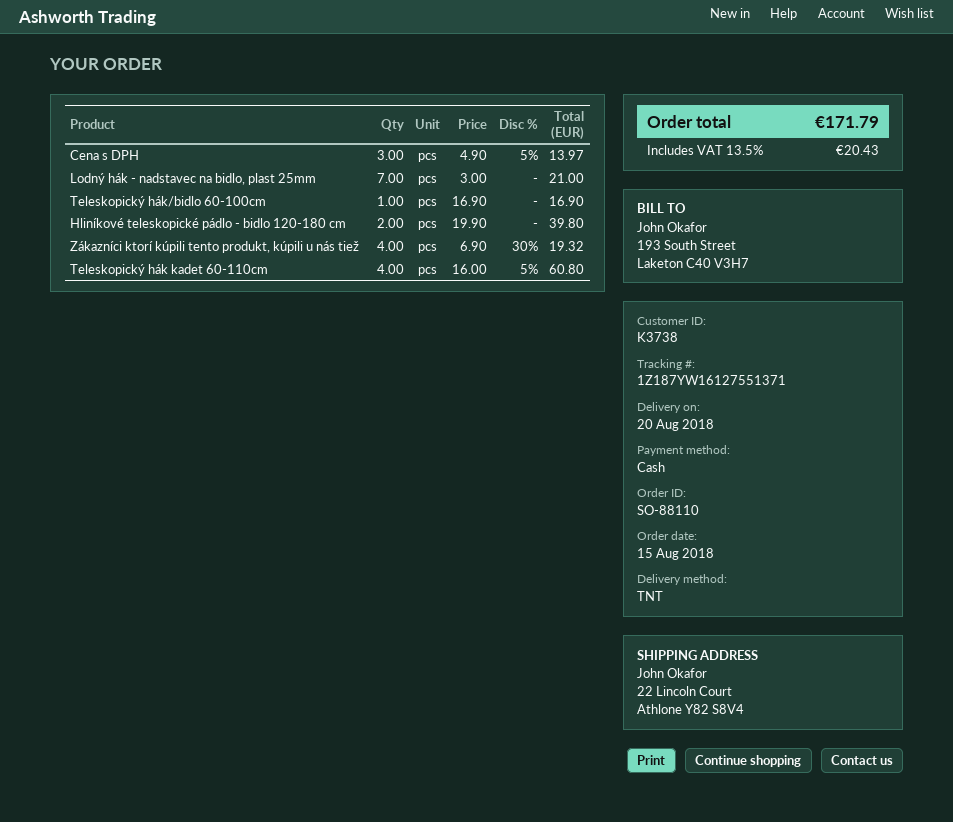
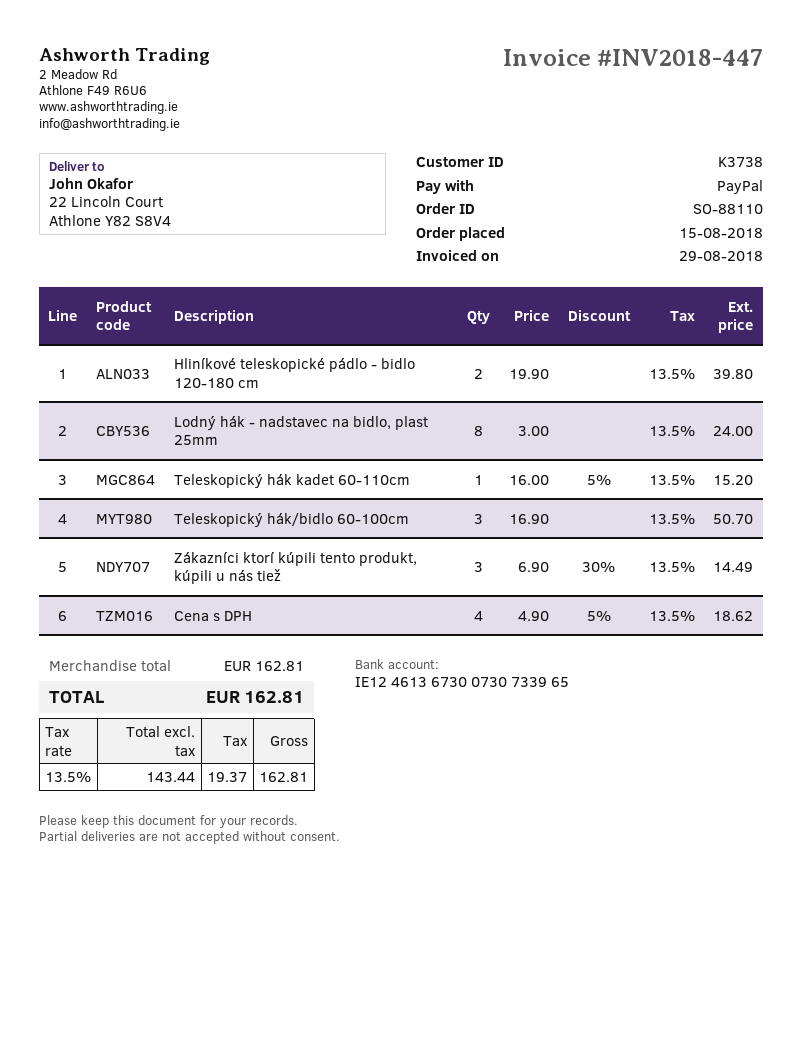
payment method: cash -> PayPal
Cena s DPH: 3 x 4.90 - 5% = 13.97 -> 4 x 4.90 - 5% = 18.62
Lodný hák - nadstavec na bidlo, plast 25mm: 7 x 3.00 = 21.00 -> 8 x 3.00 = 24.00
Teleskopický hák/bidlo 60-100cm: 1 x 16.90 = 16.90 -> 3 x 16.90 = 50.70
Zákazníci ktorí kúpili tento produkt, kúpili u nás tiež: 4 x 6.90 - 30% = 19.32 -> 3 x 6.90 - 30% = 14.49
Teleskopický hák kadet 60-110cm: 4 x 16.00 - 5% = 60.80 -> 1 x 16.00 - 5% = 15.20
tax: 13.5% = 20.43 -> 13.5% = 19.37
total: 171.79 -> 162.81

